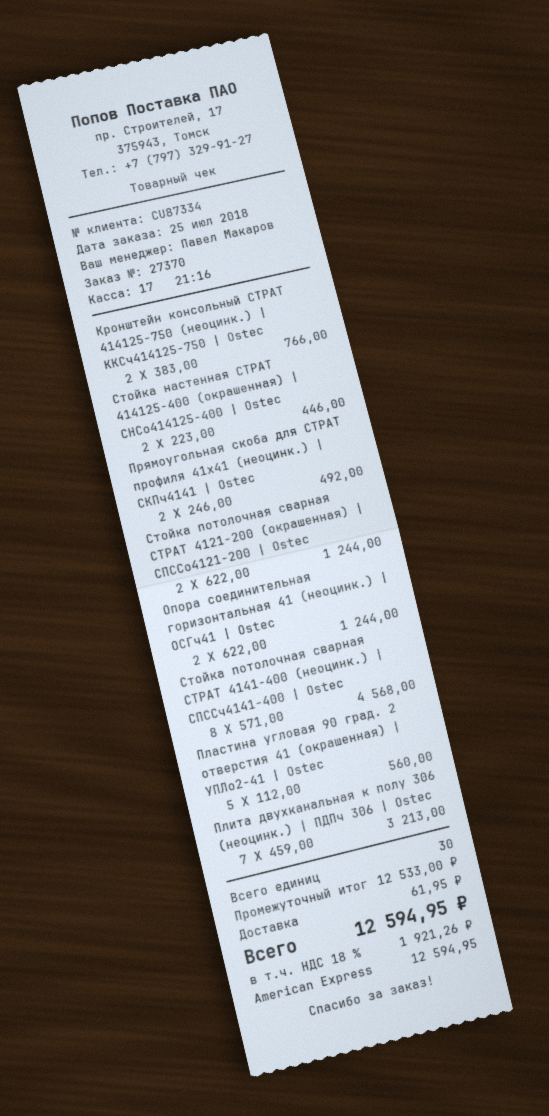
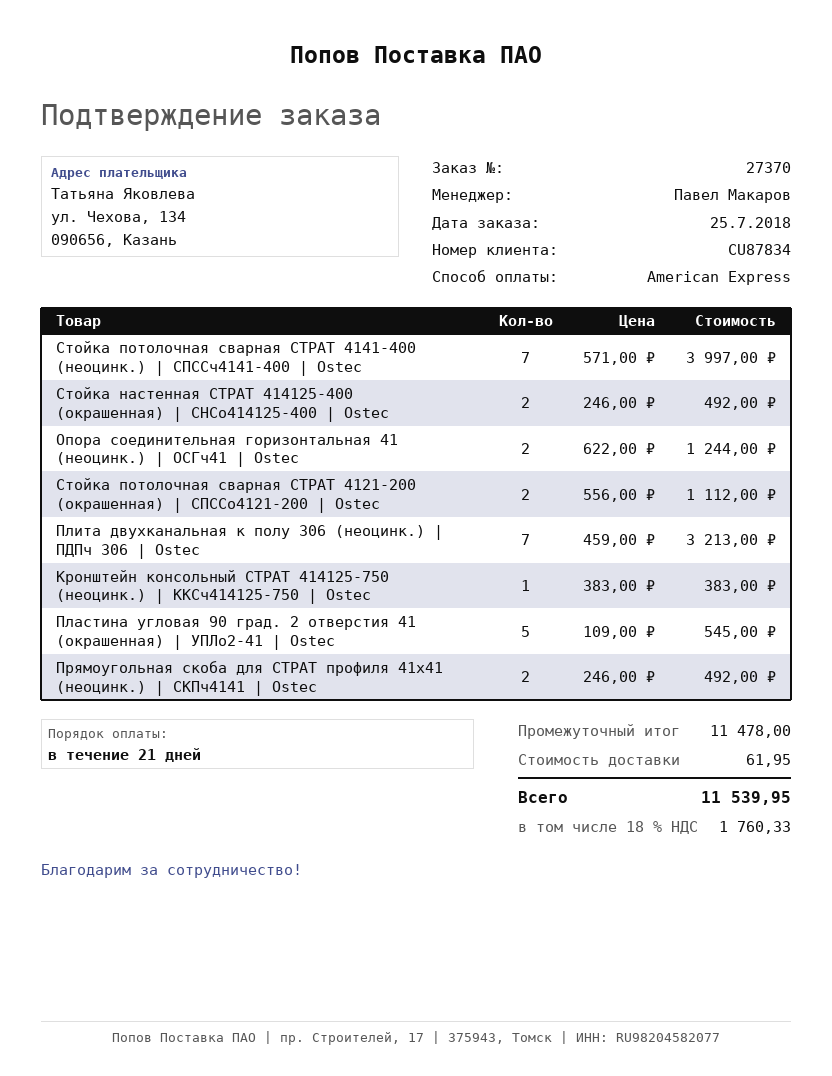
customer number: CU87334 -> CU87834
Кронштейн консольный СТРАТ 414125-750 (неоцинк.) | ККСч414125-750 | Ostec: 2 x 383.00 = 766.00 -> 1 x 383.00 = 383.00
Стойка настенная СТРАТ 414125-400 (окрашенная) | СНСо414125-400 | Ostec: 2 x 223.00 = 446.00 -> 2 x 246.00 = 492.00
Стойка потолочная сварная СТРАТ 4121-200 (окрашенная) | СПССо4121-200 | Ostec: 2 x 622.00 = 1244.00 -> 2 x 556.00 = 1112.00
Стойка потолочная сварная СТРАТ 4141-400 (неоцинк.) | СПССч4141-400 | Ostec: 8 x 571.00 = 4568.00 -> 7 x 571.00 = 3997.00
Пластина угловая 90 град. 2 отверстия 41 (окрашенная) | УПЛо2-41 | Ostec: 5 x 112.00 = 560.00 -> 5 x 109.00 = 545.00
subtotal: 12533.00 -> 11478.00
tax: 18% = 1921.26 -> 18% = 1760.33
total: 12594.95 -> 11539.95

